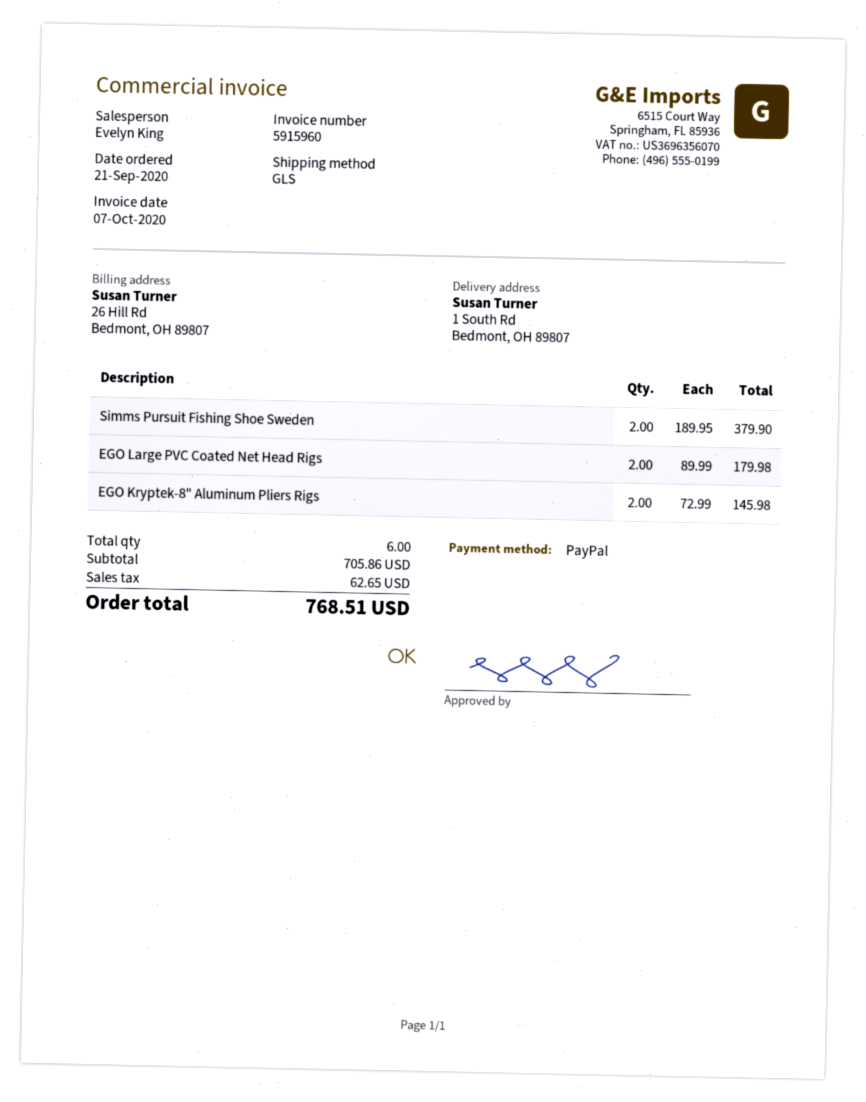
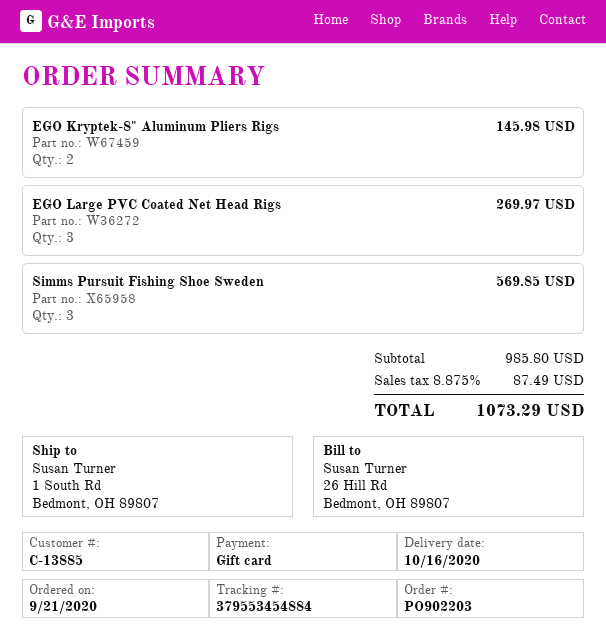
payment method: PayPal -> gift card
Simms Pursuit Fishing Shoe Sweden: 2 for 379.90 -> 3 for 569.85
EGO Large PVC Coated Net Head Rigs: 2 for 179.98 -> 3 for 269.97
subtotal: 705.86 -> 985.80
tax: 62.65 -> 87.49
total: 768.51 -> 1073.29

